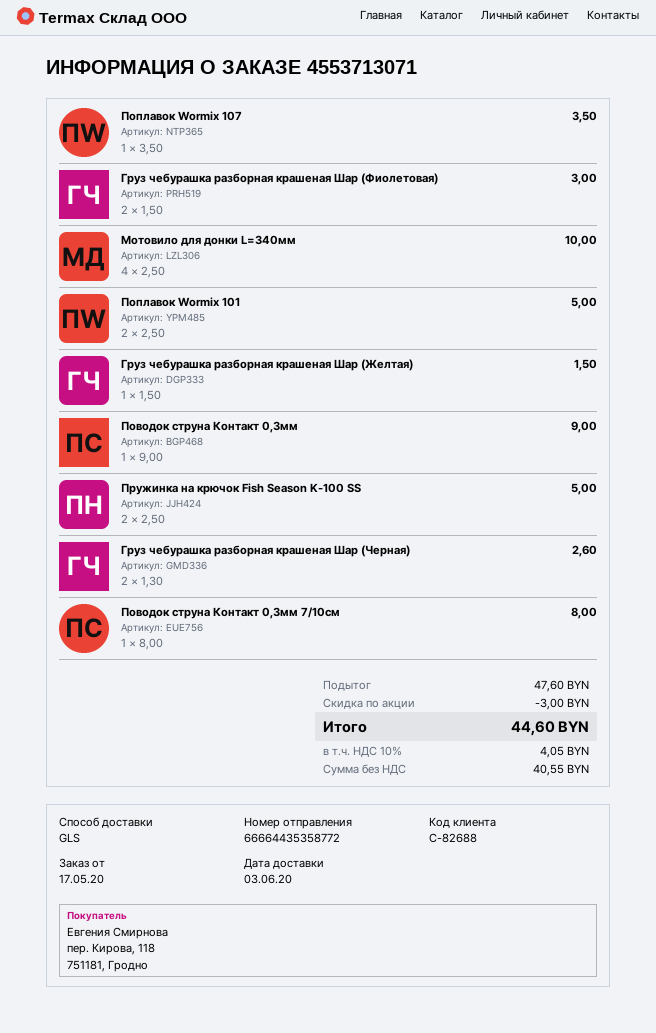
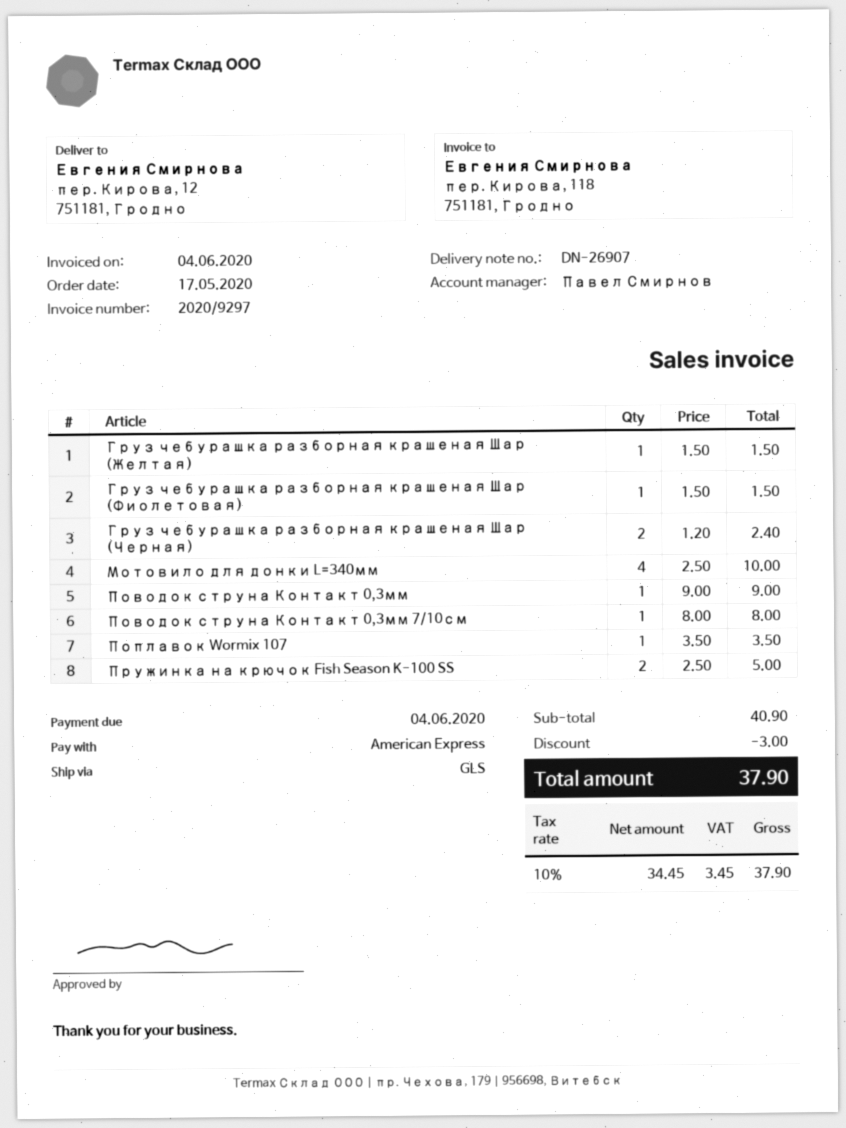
Груз чебурашка разборная крашеная Шар (Фиолетовая): 2 x 1.50 = 3.00 -> 1 x 1.50 = 1.50
Поплавок Wormix 101: 2 x 2.50 = 5.00 -> none
Груз чебурашка разборная крашеная Шар (Черная): 2 x 1.30 = 2.60 -> 2 x 1.20 = 2.40
subtotal: 47.60 -> 40.90
net: 40.55 -> 34.45
tax: 10% = 4.05 -> 10% = 3.45
total: 44.60 -> 37.90

